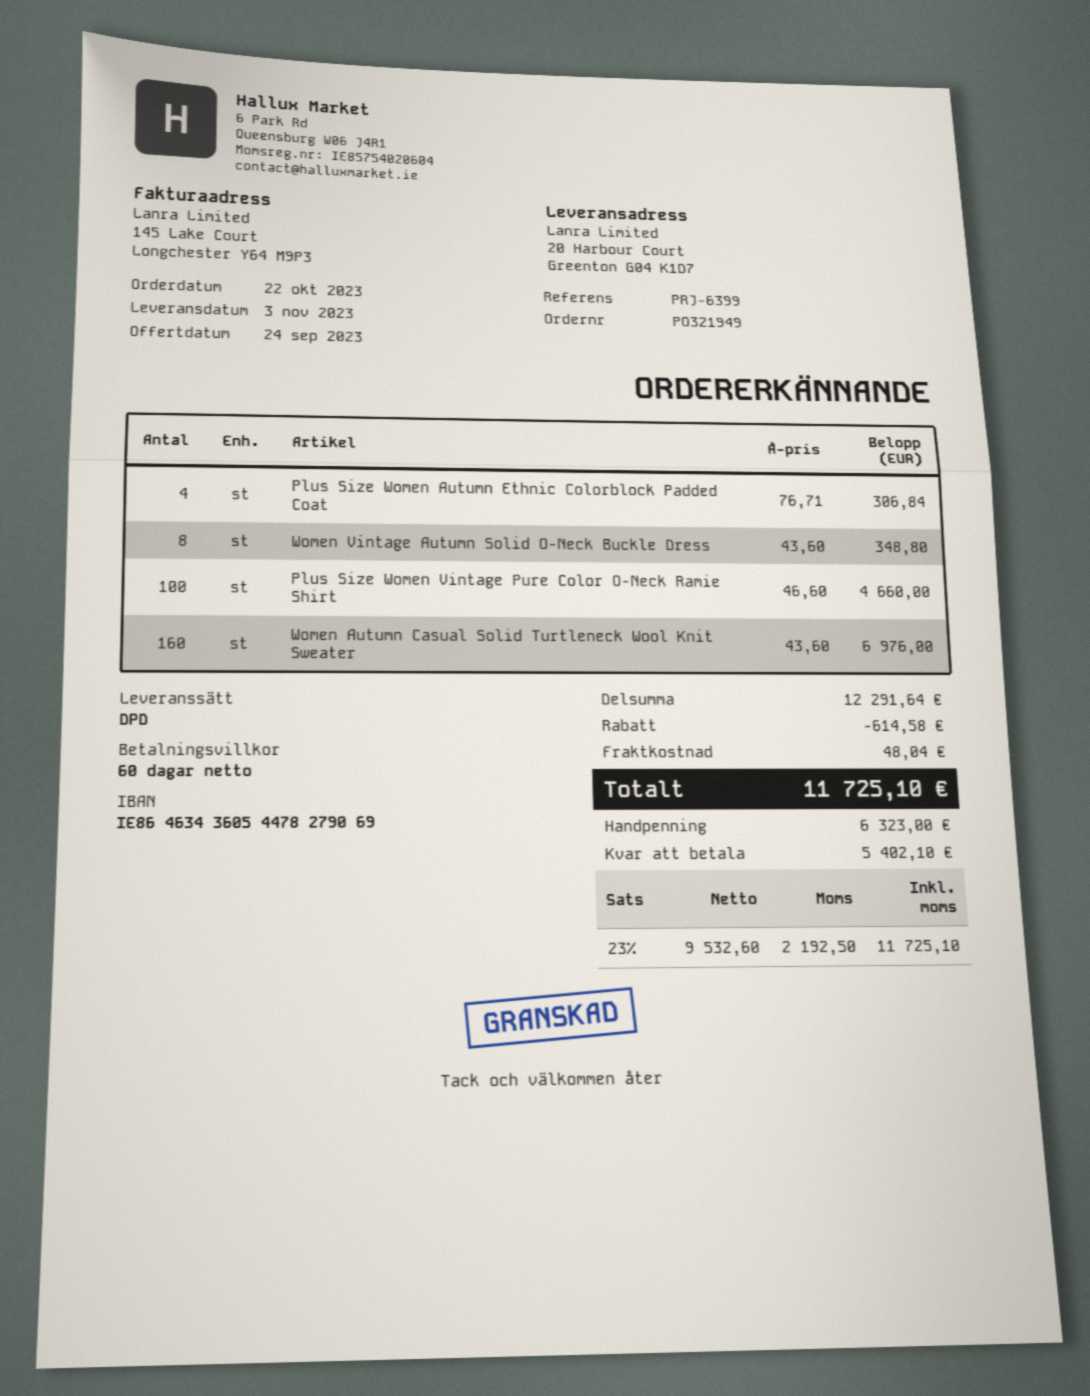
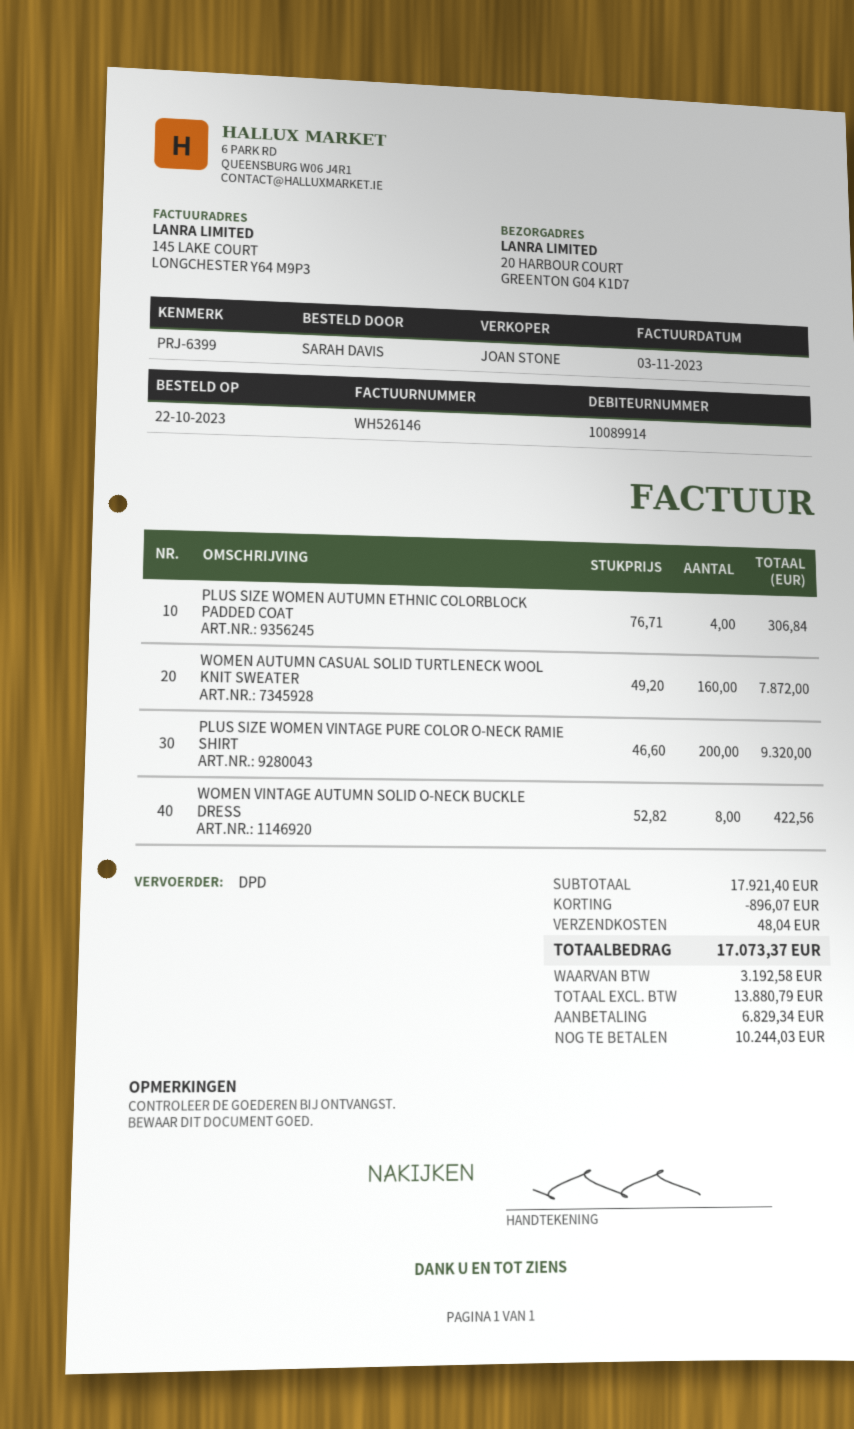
Women Vintage Autumn Solid O-Neck Buckle Dress: 8 x 43.60 = 348.80 -> 8 x 52.82 = 422.56
Plus Size Women Vintage Pure Color O-Neck Ramie Shirt: 100 x 46.60 = 4660.00 -> 200 x 46.60 = 9320.00
Women Autumn Casual Solid Turtleneck Wool Knit Sweater: 160 x 43.60 = 6976.00 -> 160 x 49.20 = 7872.00
subtotal: 12291.64 -> 17921.40
discount: 614.58 -> 896.07
net: 9532.60 -> 13880.79
tax: 2192.50 -> 3192.58
total: 11725.10 -> 17073.37
deposit: 6323.00 -> 6829.34
balance: 5402.10 -> 10244.03

